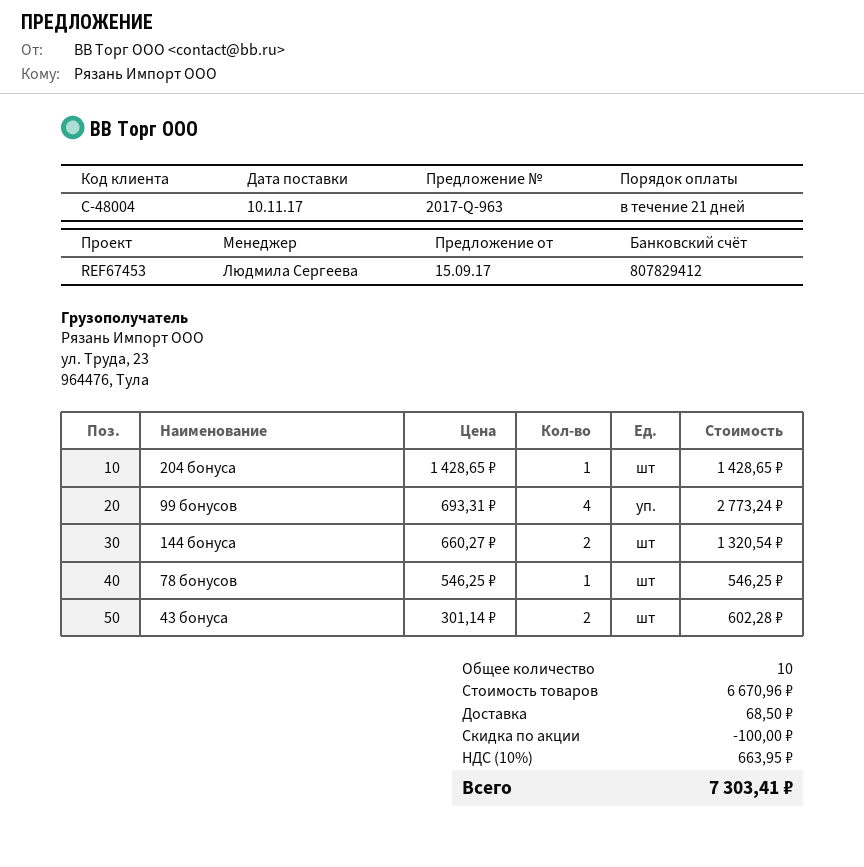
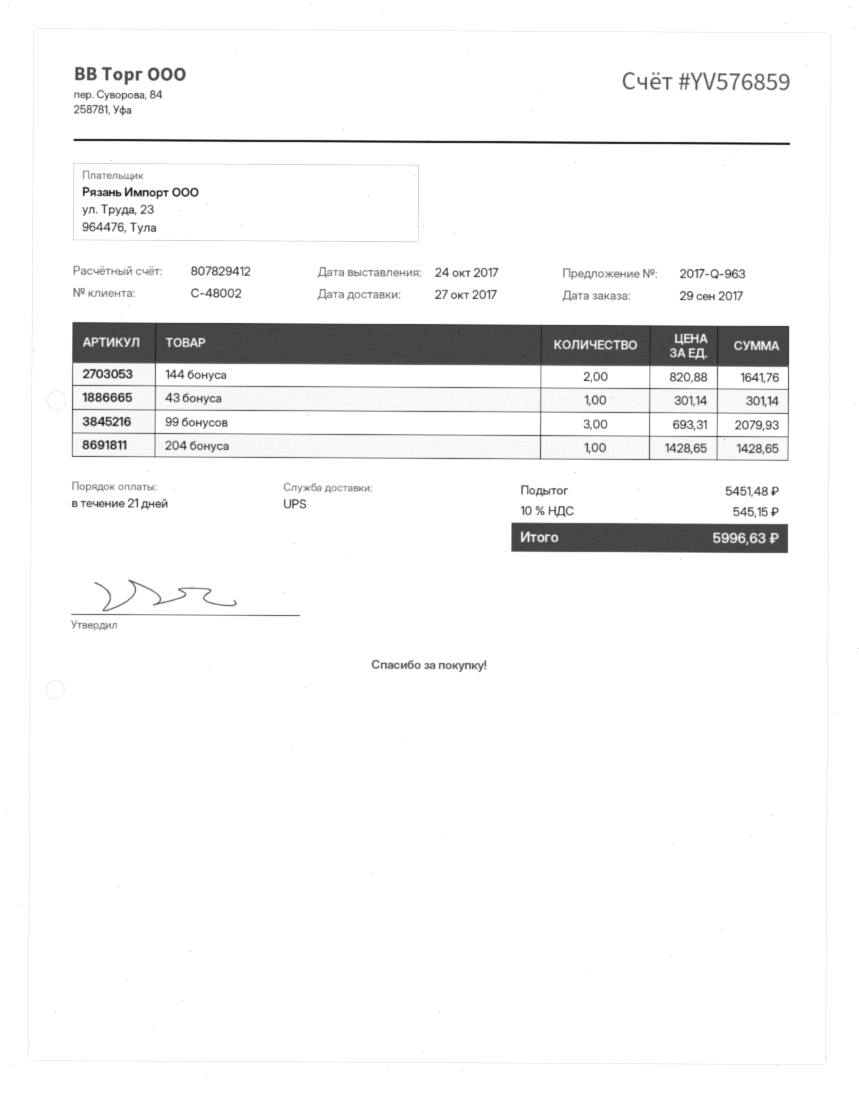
delivery date: 2017-11-10 -> 2017-10-27
customer number: C-48004 -> C-48002
99 бонусов: 4 x 693.31 = 2773.24 -> 3 x 693.31 = 2079.93
144 бонуса: 2 x 660.27 = 1320.54 -> 2 x 820.88 = 1641.76
78 бонусов: 1 x 546.25 = 546.25 -> none
43 бонуса: 2 x 301.14 = 602.28 -> 1 x 301.14 = 301.14
subtotal: 6670.96 -> 5451.48
discount: 100.00 -> none
shipping: 68.50 -> none
tax: 10% = 663.95 -> 10% = 545.15
total: 7303.41 -> 5996.63

